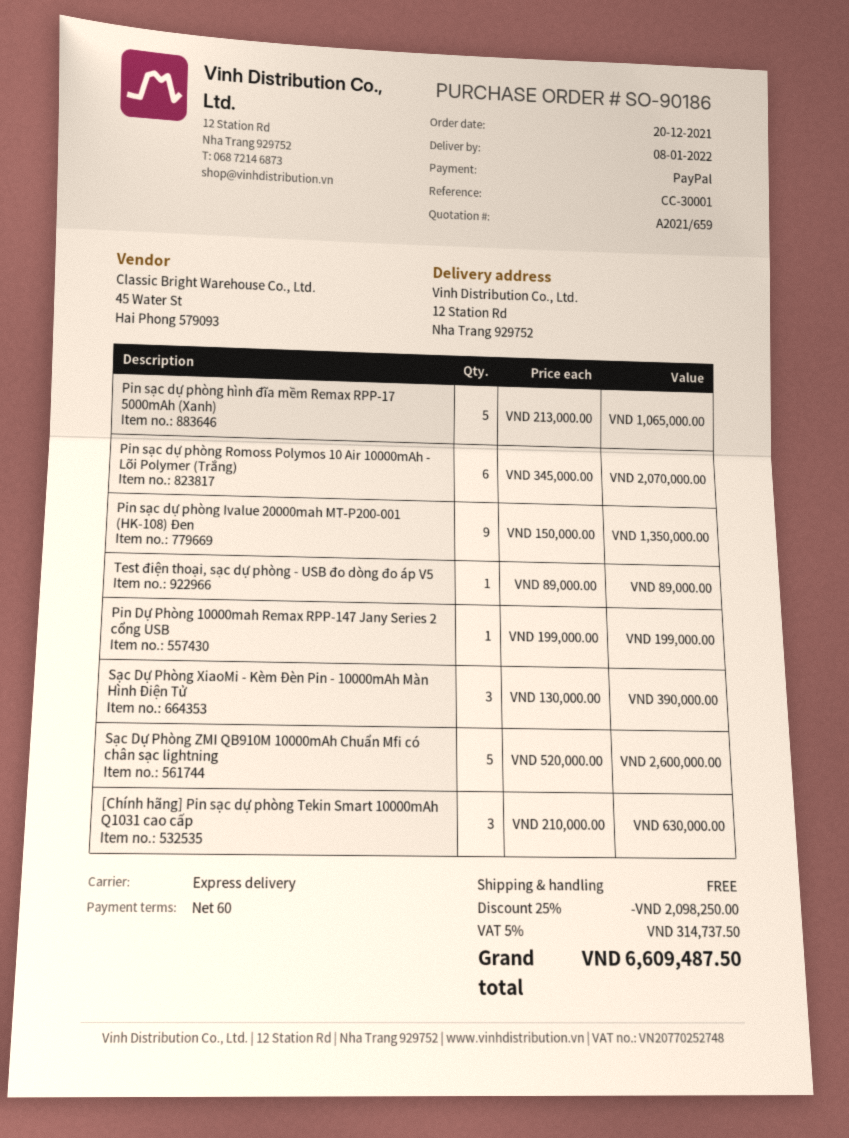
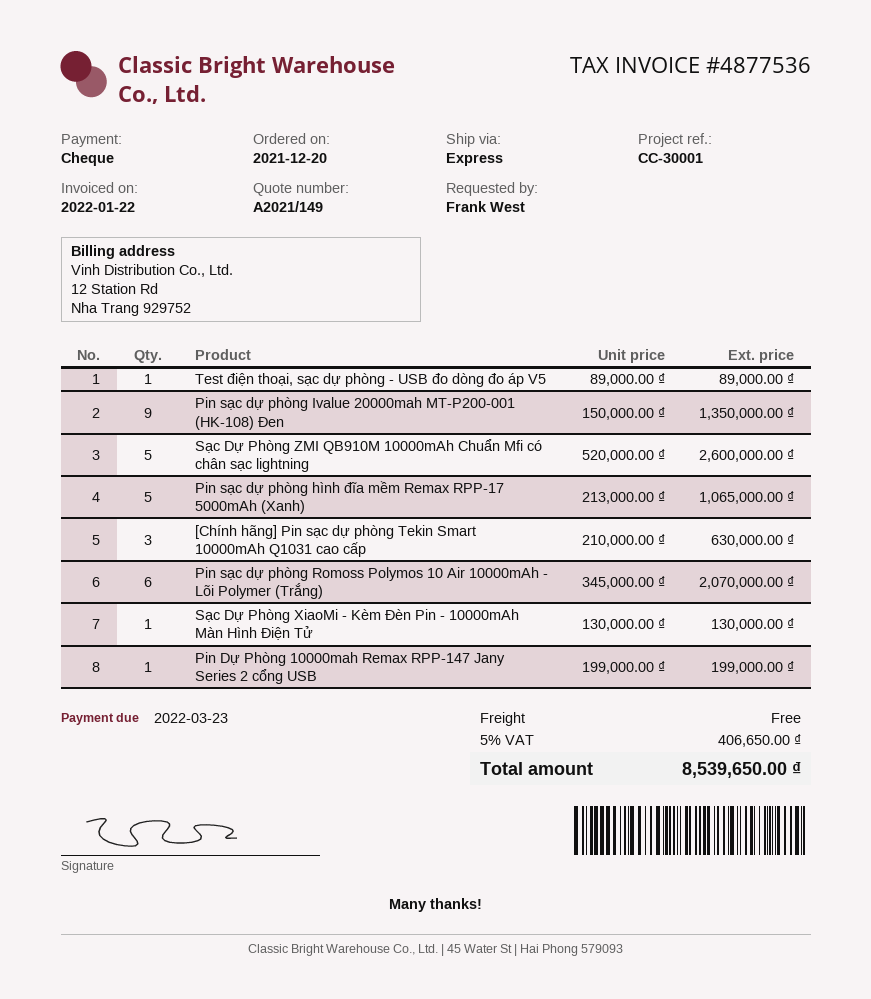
quote number: A2021/659 -> A2021/149
payment method: PayPal -> cheque
Sạc Dự Phòng XiaoMi - Kèm Đèn Pin - 10000mAh Màn Hình Điện Tử: 3 x 130000.00 = 390000.00 -> 1 x 130000.00 = 130000.00
discount: 25% = 2098250.00 -> none
tax: 5% = 314737.50 -> 5% = 406650.00
total: 6609487.50 -> 8539650.00

